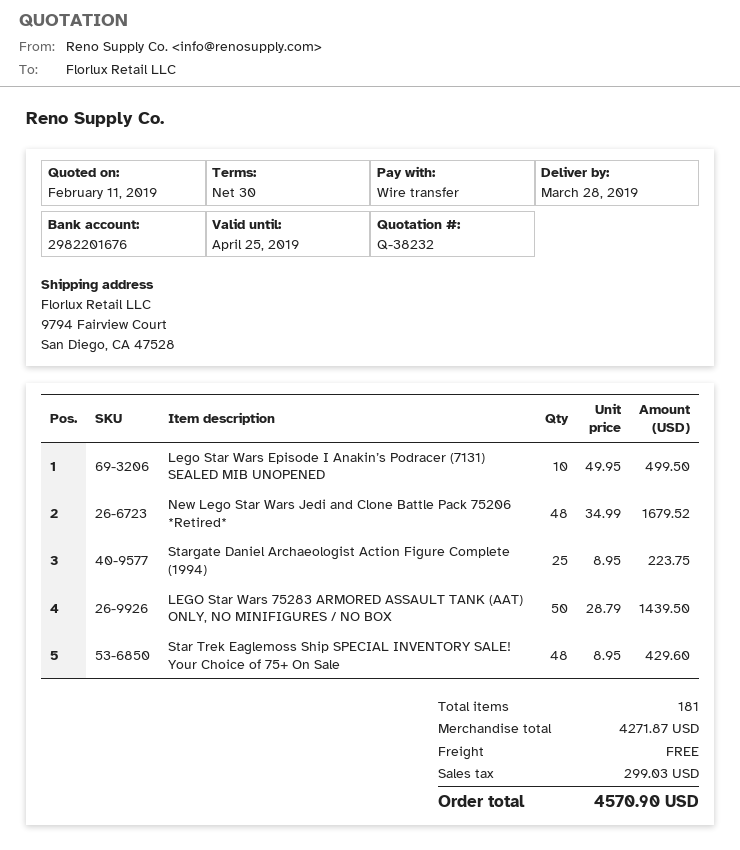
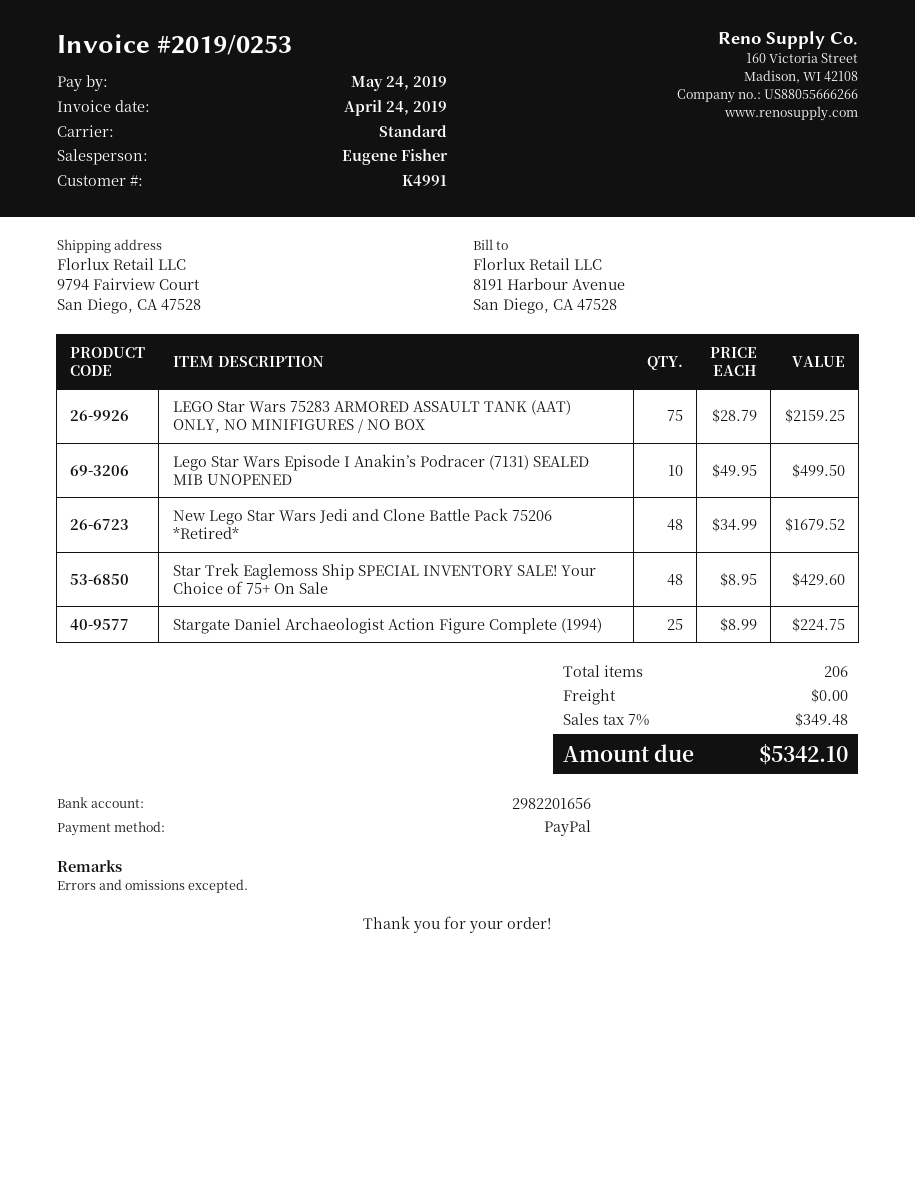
payment method: bank transfer -> PayPal
bank account: 2982201676 -> 2982201656
Stargate Daniel Archaeologist Action Figure Complete (1994): 25 x 8.95 = 223.75 -> 25 x 8.99 = 224.75
LEGO Star Wars 75283 ARMORED ASSAULT TANK (AAT) ONLY, NO MINIFIGURES / NO BOX: 50 x 28.79 = 1439.50 -> 75 x 28.79 = 2159.25
total quantity: 181 -> 206
tax: 299.03 -> 349.48
total: 4570.90 -> 5342.10

